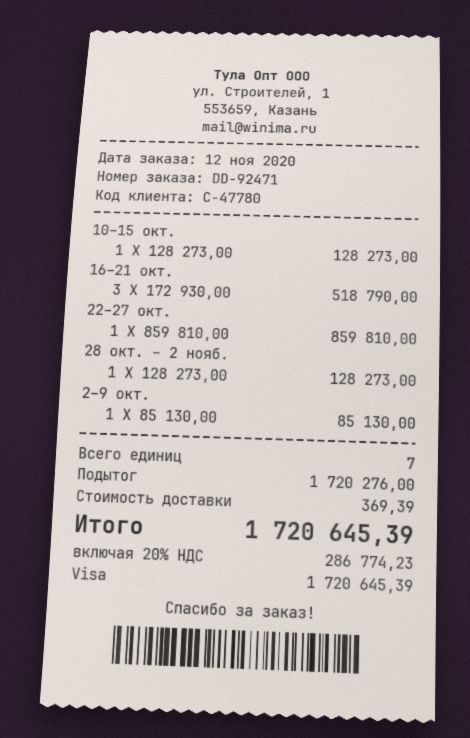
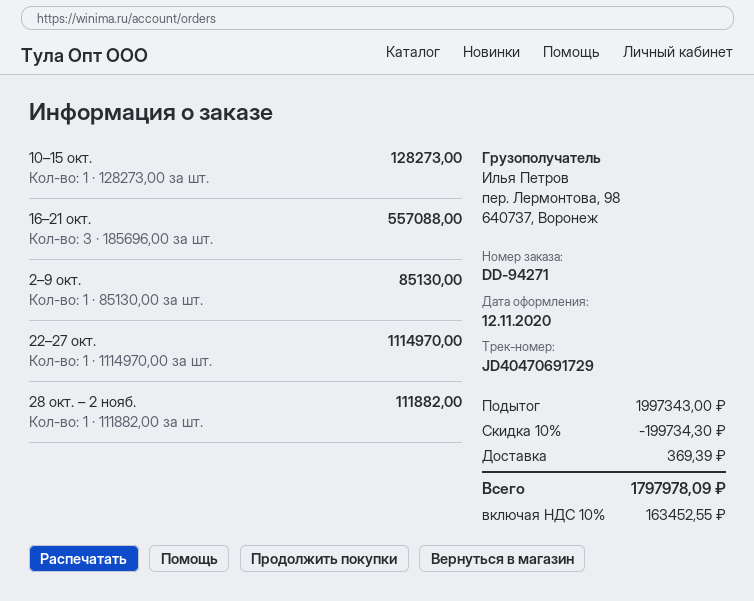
order number: DD-92471 -> DD-94271
16–21 окт.: 3 x 172930.00 = 518790.00 -> 3 x 185696.00 = 557088.00
22–27 окт.: 1 x 859810.00 = 859810.00 -> 1 x 1114970.00 = 1114970.00
28 окт. – 2 нояб.: 1 x 128273.00 = 128273.00 -> 1 x 111882.00 = 111882.00
subtotal: 1720276.00 -> 1997343.00
discount: none -> 10% = 199734.30
tax: 20% = 286774.23 -> 10% = 163452.55
total: 1720645.39 -> 1797978.09

